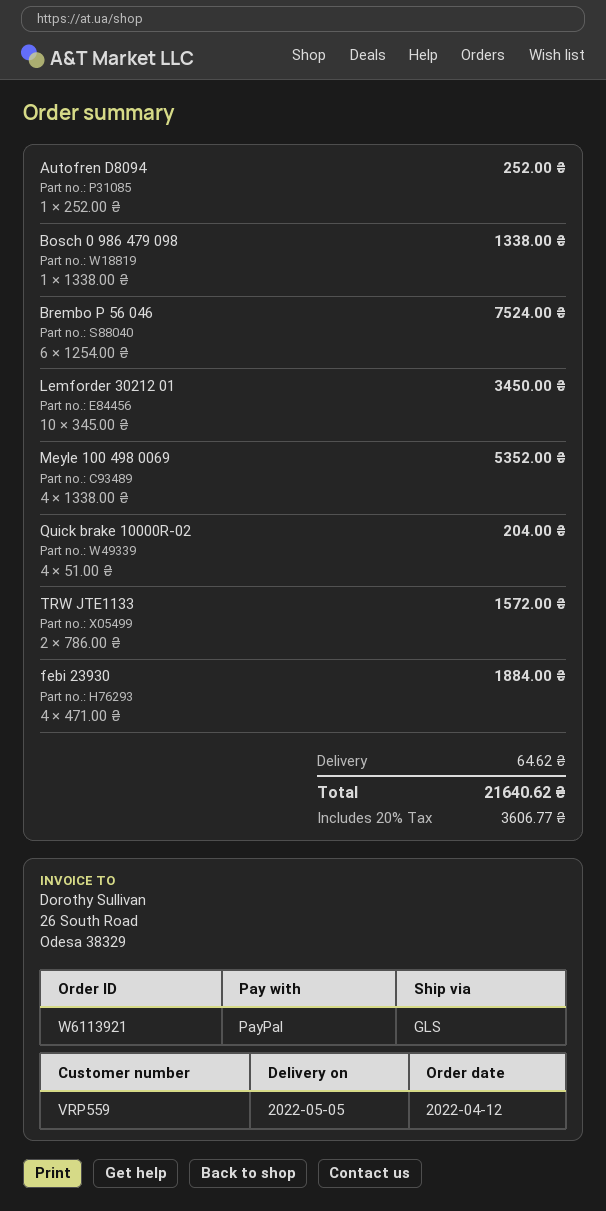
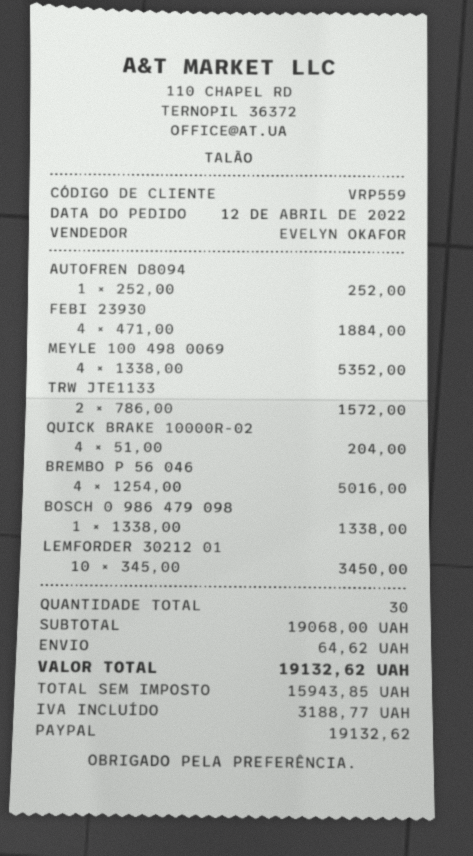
Brembo P 56 046: 6 x 1254.00 = 7524.00 -> 4 x 1254.00 = 5016.00
tax: 3606.77 -> 3188.77
total: 21640.62 -> 19132.62

